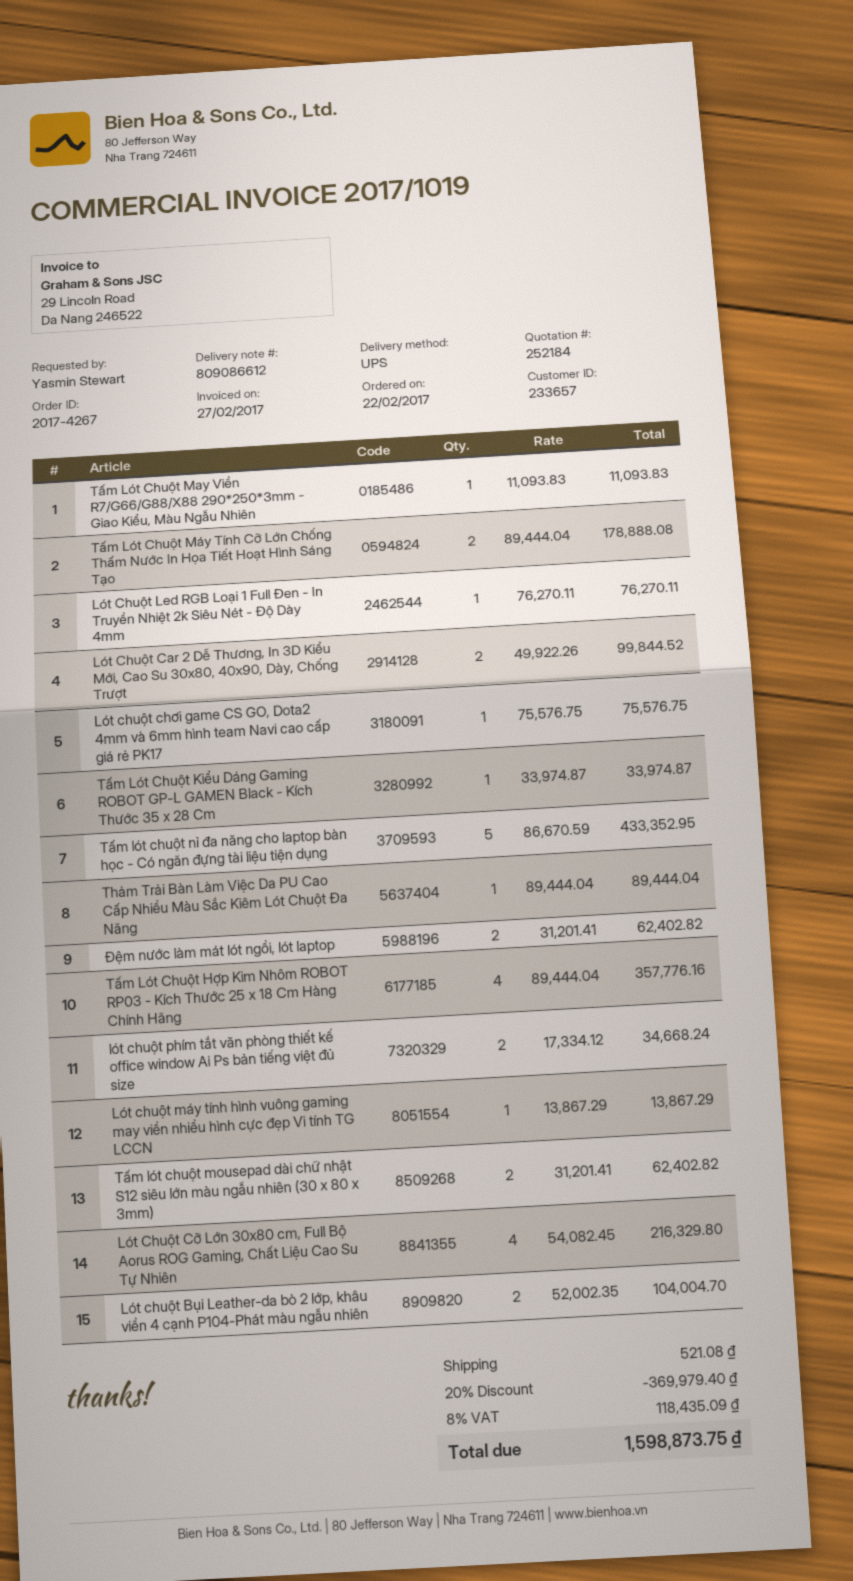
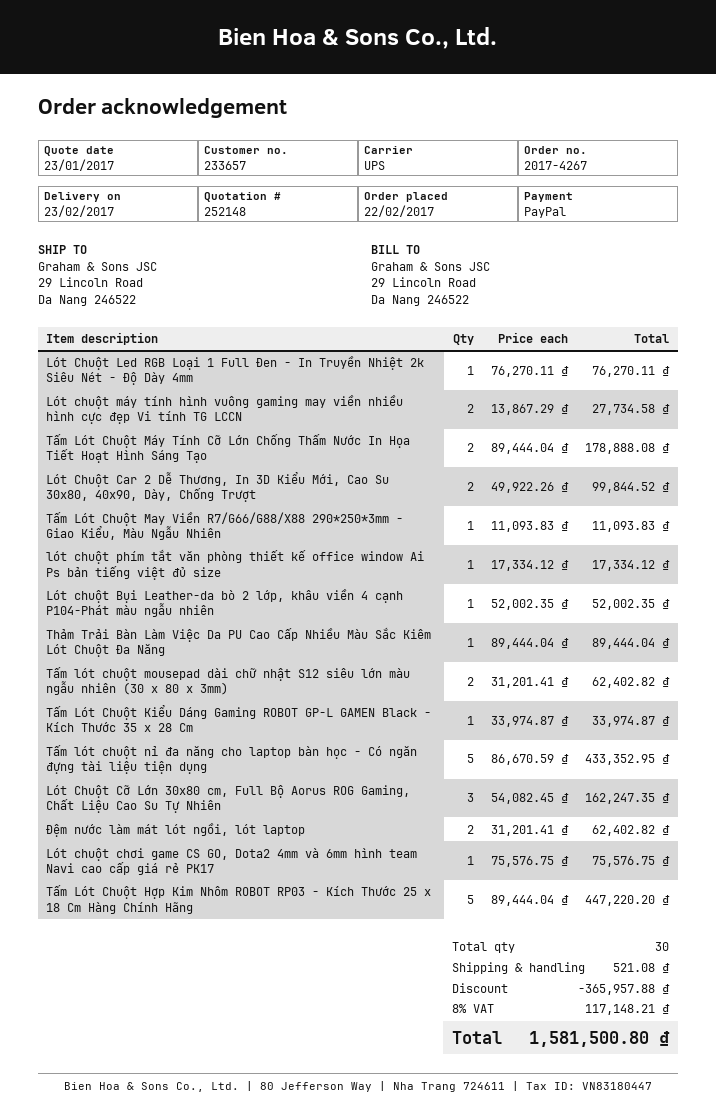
quote number: 252184 -> 252148
Tấm Lót Chuột Hợp Kim Nhôm ROBOT RP03 - Kích Thước 25 x 18 Cm Hàng Chính Hãng: 4 x 89444.04 = 357776.16 -> 5 x 89444.04 = 447220.20
lót chuột phím tắt văn phòng thiết kế office window Ai Ps bản tiếng việt đủ size: 2 x 17334.12 = 34668.24 -> 1 x 17334.12 = 17334.12
Lót chuột máy tính hình vuông gaming may viền nhiều hình cực đẹp Vi tính TG LCCN: 1 x 13867.29 = 13867.29 -> 2 x 13867.29 = 27734.58
Lót Chuột Cỡ Lớn 30x80 cm, Full Bộ Aorus ROG Gaming, Chất Liệu Cao Su Tự Nhiên: 4 x 54082.45 = 216329.80 -> 3 x 54082.45 = 162247.35
Lót chuột Bụi Leather-da bò 2 lớp, khâu viền 4 cạnh P104-Phát màu ngẫu nhiên: 2 x 52002.35 = 104004.70 -> 1 x 52002.35 = 52002.35
discount: 369979.40 -> 365957.88
tax: 8% = 118435.09 -> 8% = 117148.21
total: 1598873.75 -> 1581500.80

